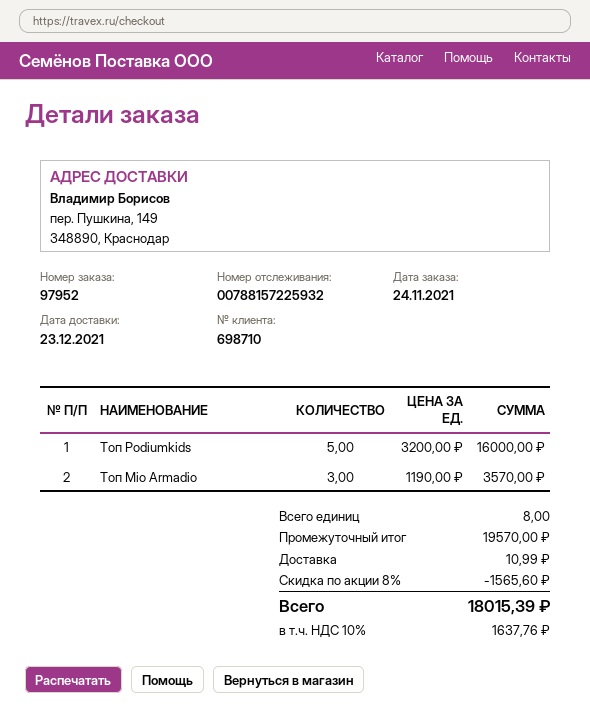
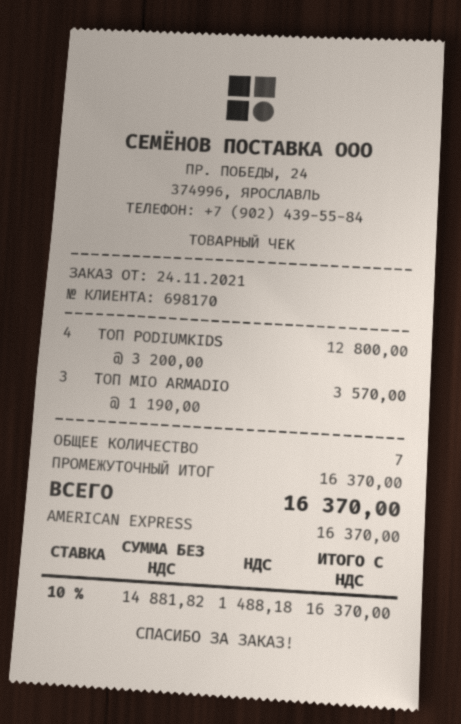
customer number: 698710 -> 698170
Топ Podiumkids: 5 x 3200.00 = 16000.00 -> 4 x 3200.00 = 12800.00
total quantity: 8 -> 7
subtotal: 19570.00 -> 16370.00
discount: 8% = 1565.60 -> none
shipping: 10.99 -> none
tax: 10% = 1637.76 -> 10% = 1488.18
total: 18015.39 -> 16370.00

